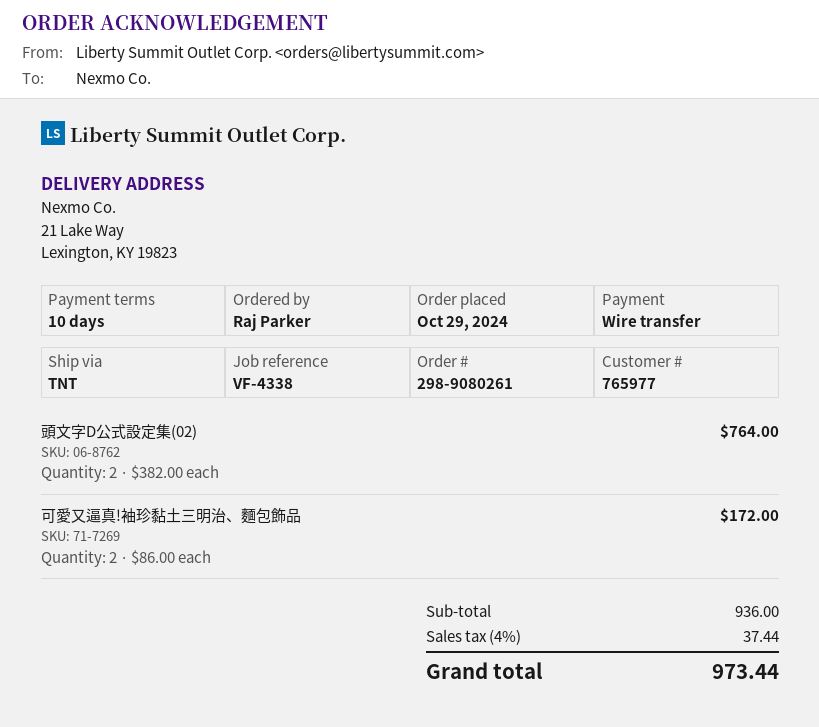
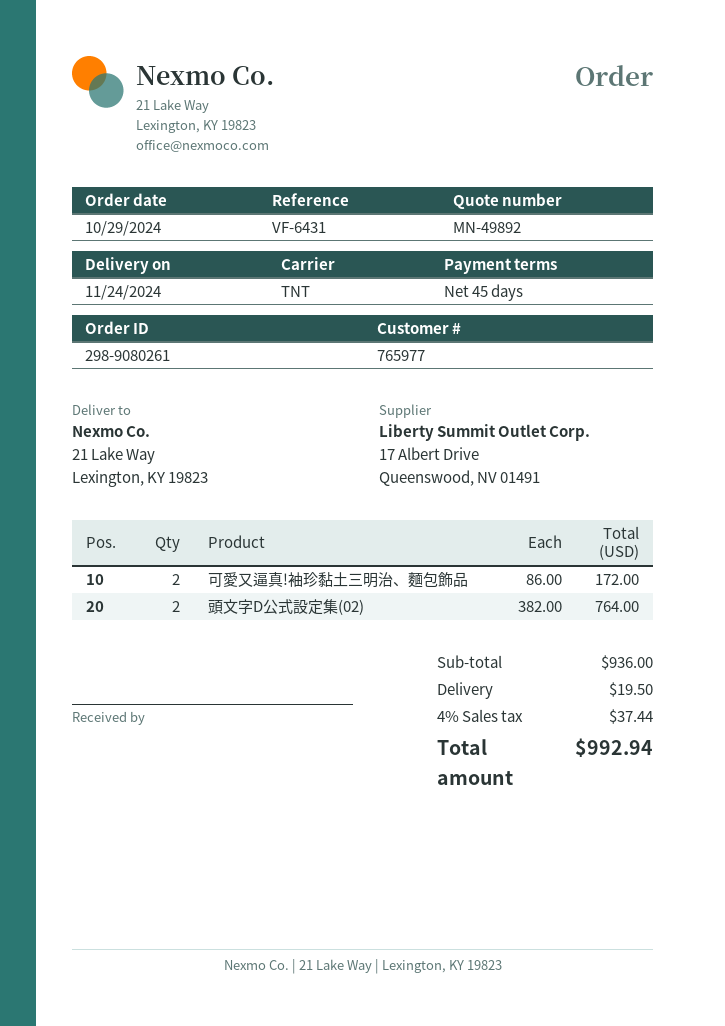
payment terms: 10 days -> 45 days
reference: VF-4338 -> VF-6431
shipping: none -> 19.50
total: 973.44 -> 992.94

